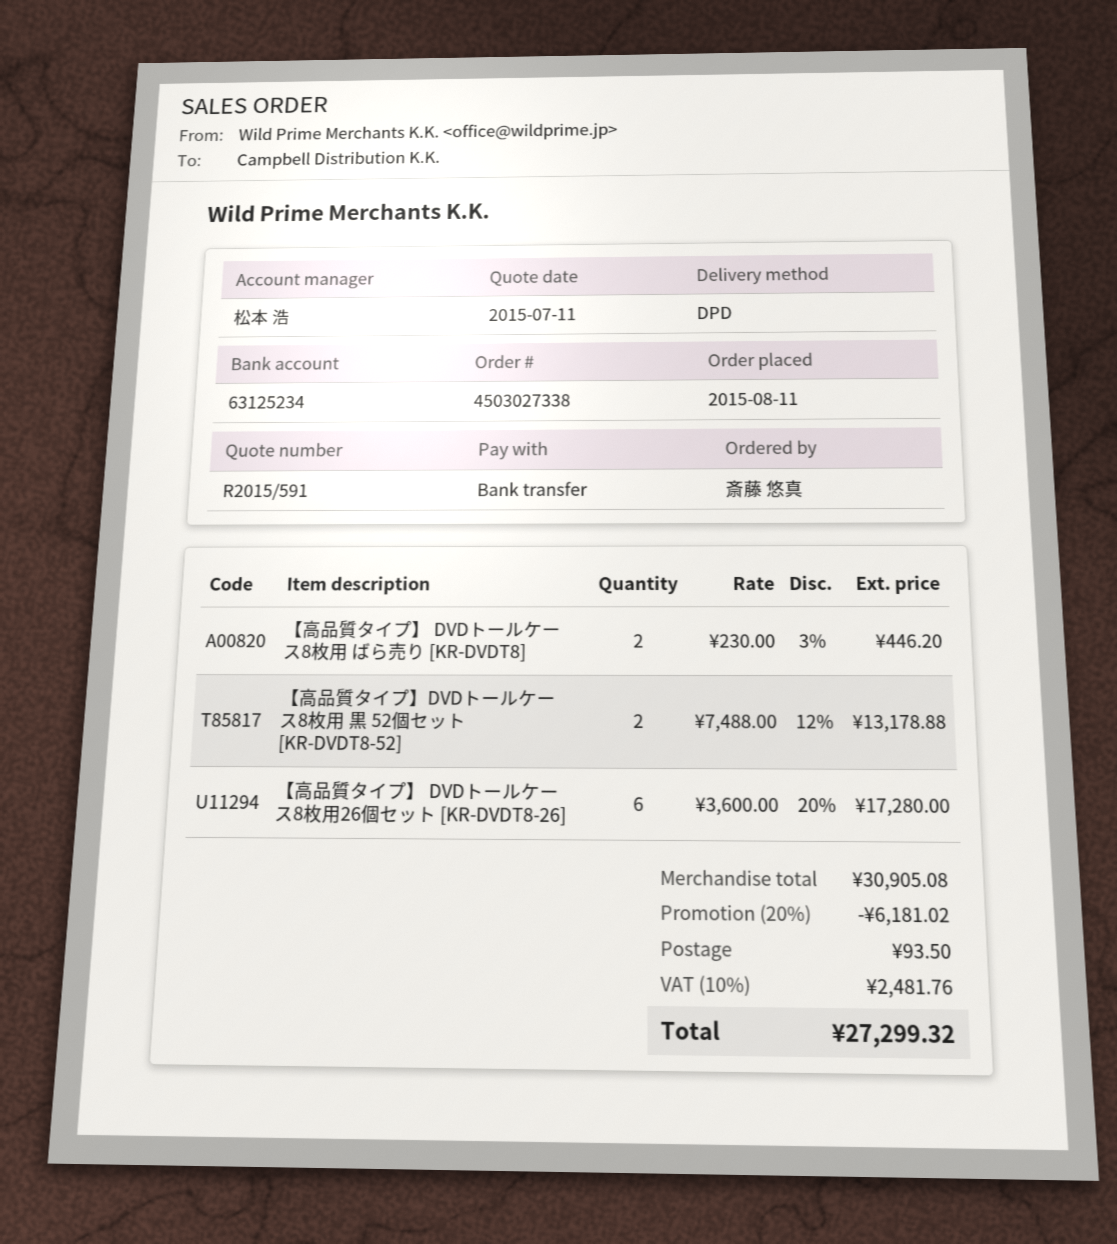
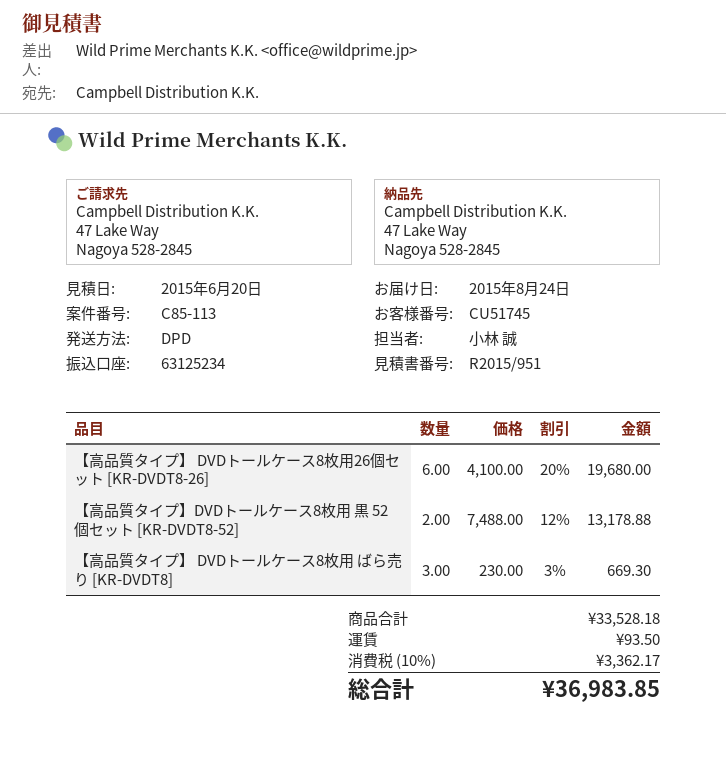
quote number: R2015/591 -> R2015/951
quote date: 2015-07-11 -> 2015-06-20
sales rep: 松本 浩 -> 小林 誠
【高品質タイプ】 DVDトールケース8枚用 ばら売り [KR-DVDT8]: 2 x 230.00 - 3% = 446.20 -> 3 x 230.00 - 3% = 669.30
【高品質タイプ】 DVDトールケース8枚用26個セット [KR-DVDT8-26]: 6 x 3600.00 - 20% = 17280.00 -> 6 x 4100.00 - 20% = 19680.00
subtotal: 30905.08 -> 33528.18
discount: 20% = 6181.02 -> none
tax: 10% = 2481.76 -> 10% = 3362.17
total: 27299.32 -> 36983.85

